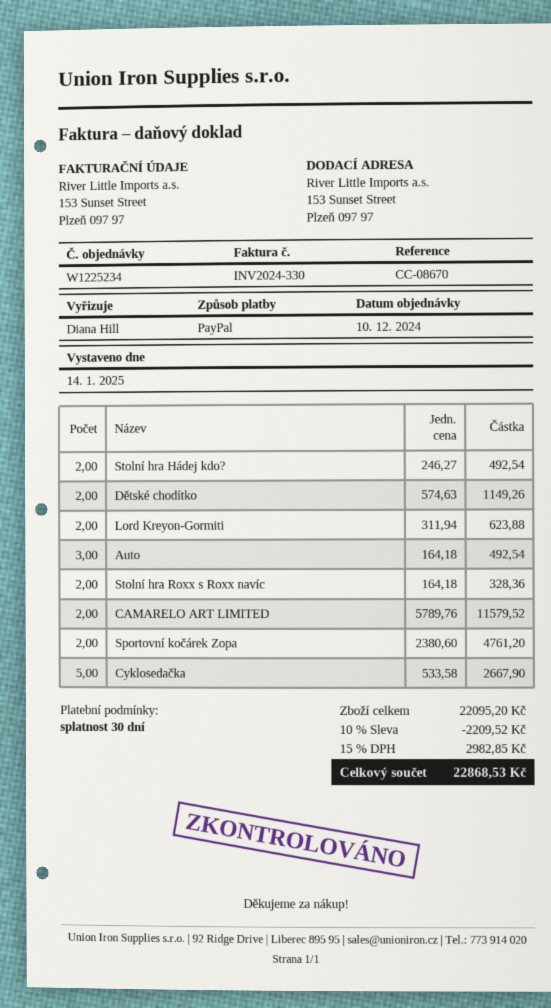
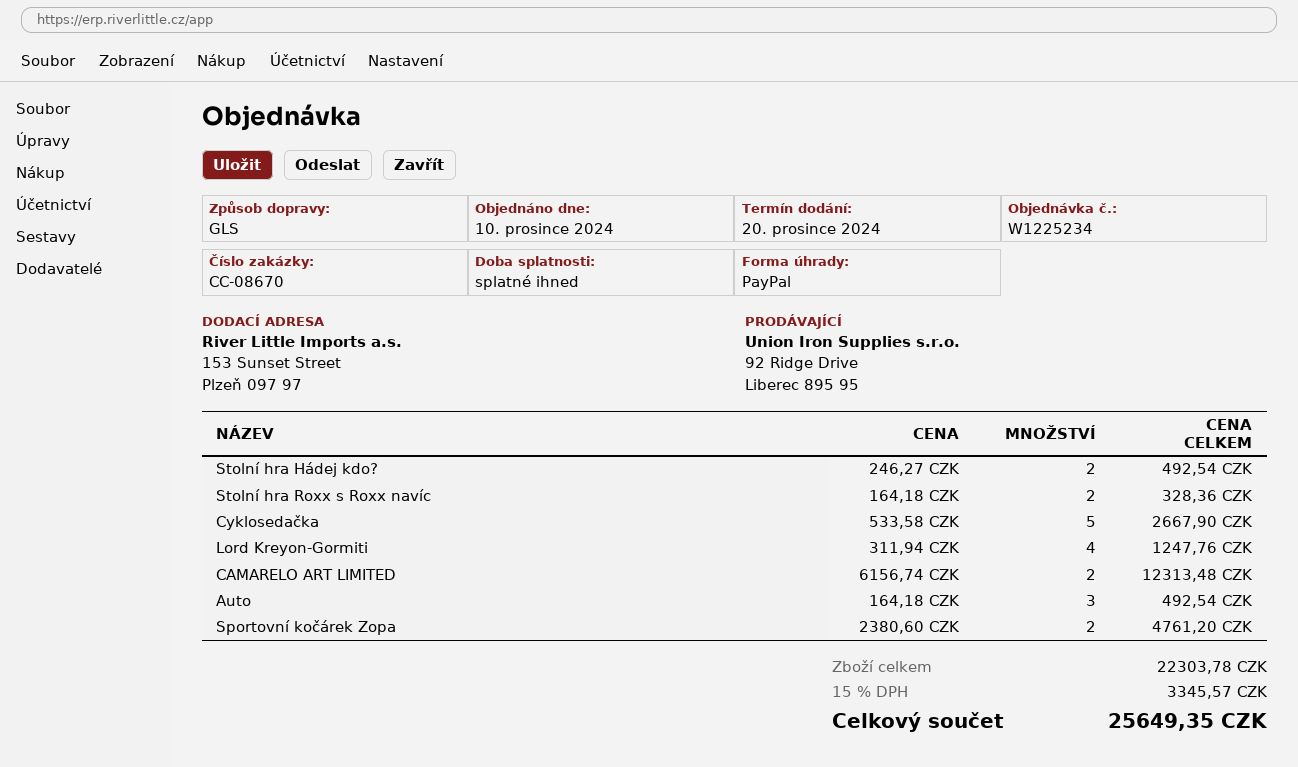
payment terms: 30 days -> on receipt
Dětské chodítko: 2 x 574.63 = 1149.26 -> none
Lord Kreyon-Gormiti: 2 x 311.94 = 623.88 -> 4 x 311.94 = 1247.76
CAMARELO ART LIMITED: 2 x 5789.76 = 11579.52 -> 2 x 6156.74 = 12313.48
subtotal: 22095.20 -> 22303.78
discount: 10% = 2209.52 -> none
tax: 15% = 2982.85 -> 15% = 3345.57
total: 22868.53 -> 25649.35

